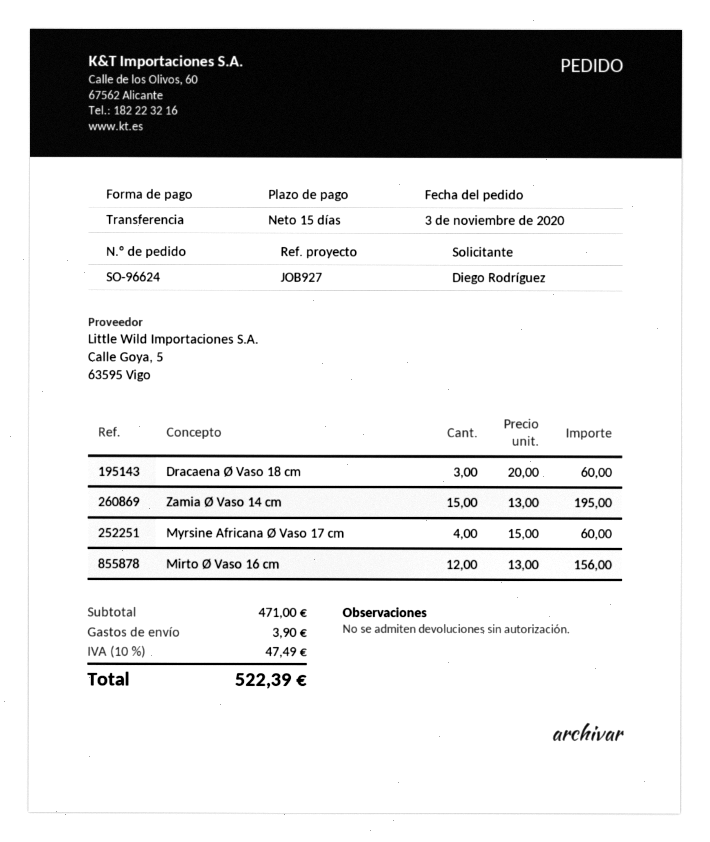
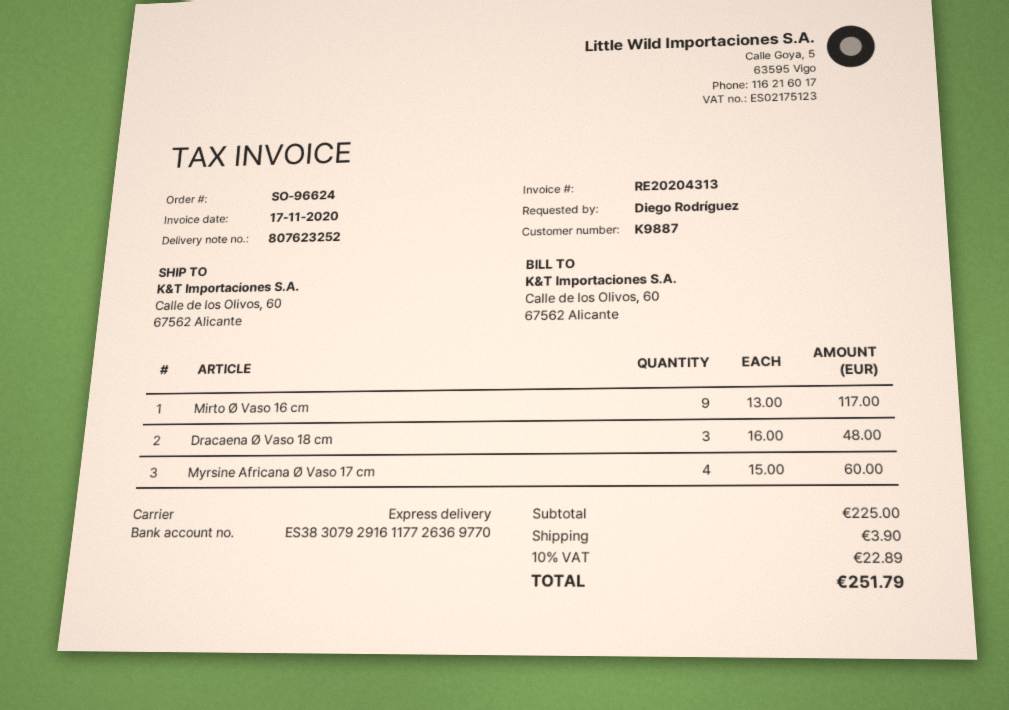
Dracaena Ø Vaso 18 cm: 3 x 20.00 = 60.00 -> 3 x 16.00 = 48.00
Zamia Ø Vaso 14 cm: 15 x 13.00 = 195.00 -> none
Mirto Ø Vaso 16 cm: 12 x 13.00 = 156.00 -> 9 x 13.00 = 117.00
subtotal: 471.00 -> 225.00
tax: 10% = 47.49 -> 10% = 22.89
total: 522.39 -> 251.79

